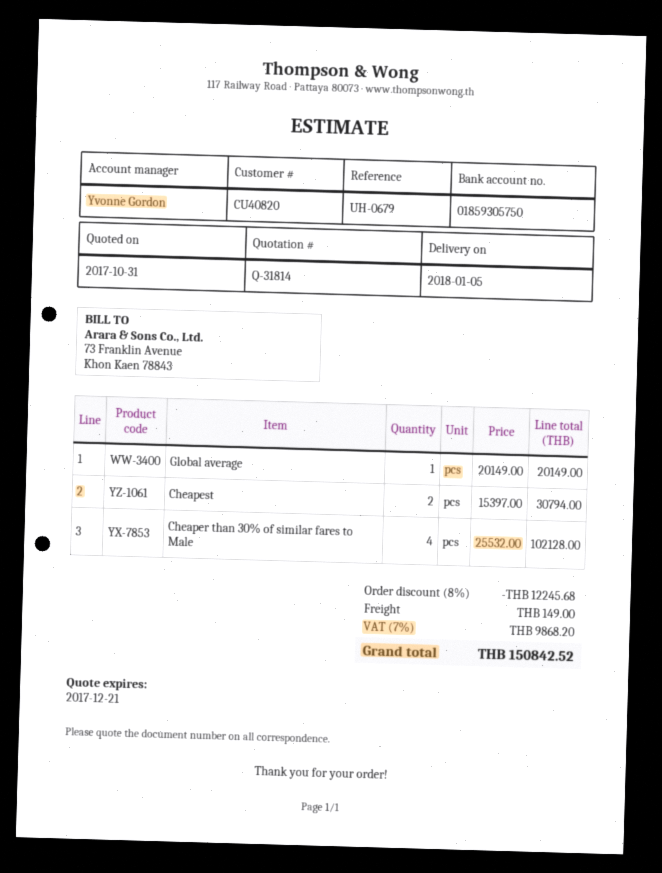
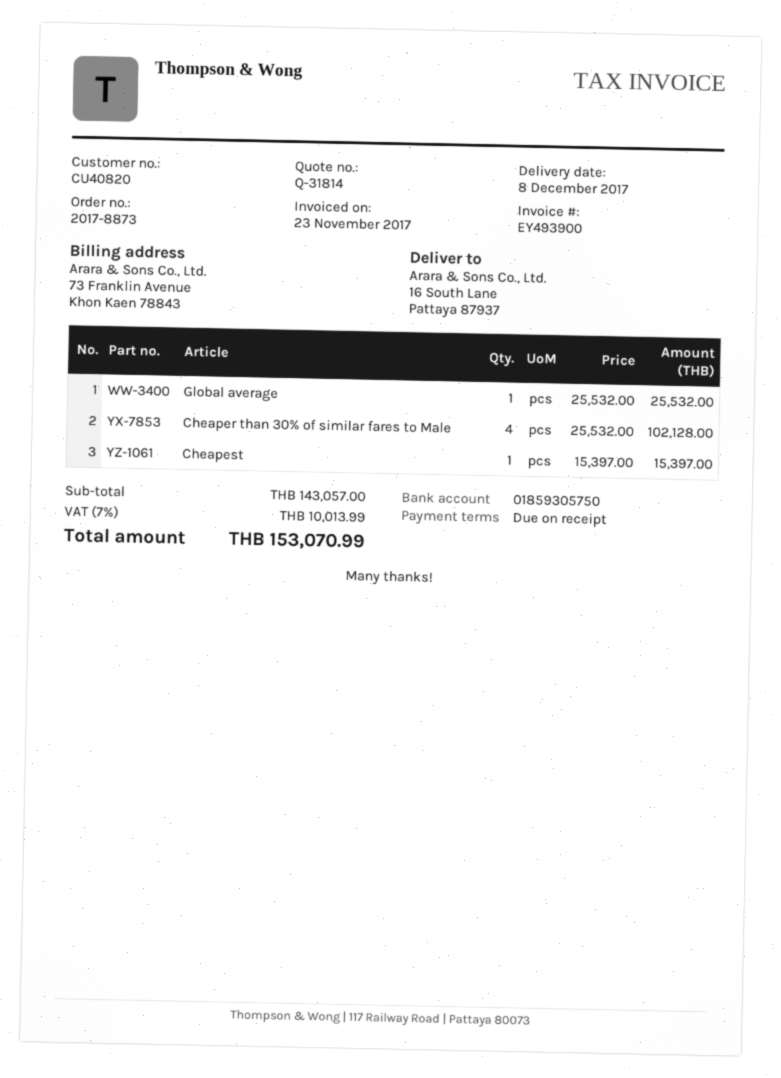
delivery date: 2018-01-05 -> 2017-12-08
Global average: 1 x 20149.00 = 20149.00 -> 1 x 25532.00 = 25532.00
Cheapest: 2 x 15397.00 = 30794.00 -> 1 x 15397.00 = 15397.00
discount: 8% = 12245.68 -> none
shipping: 149.00 -> none
tax: 7% = 9868.20 -> 7% = 10013.99
total: 150842.52 -> 153070.99

